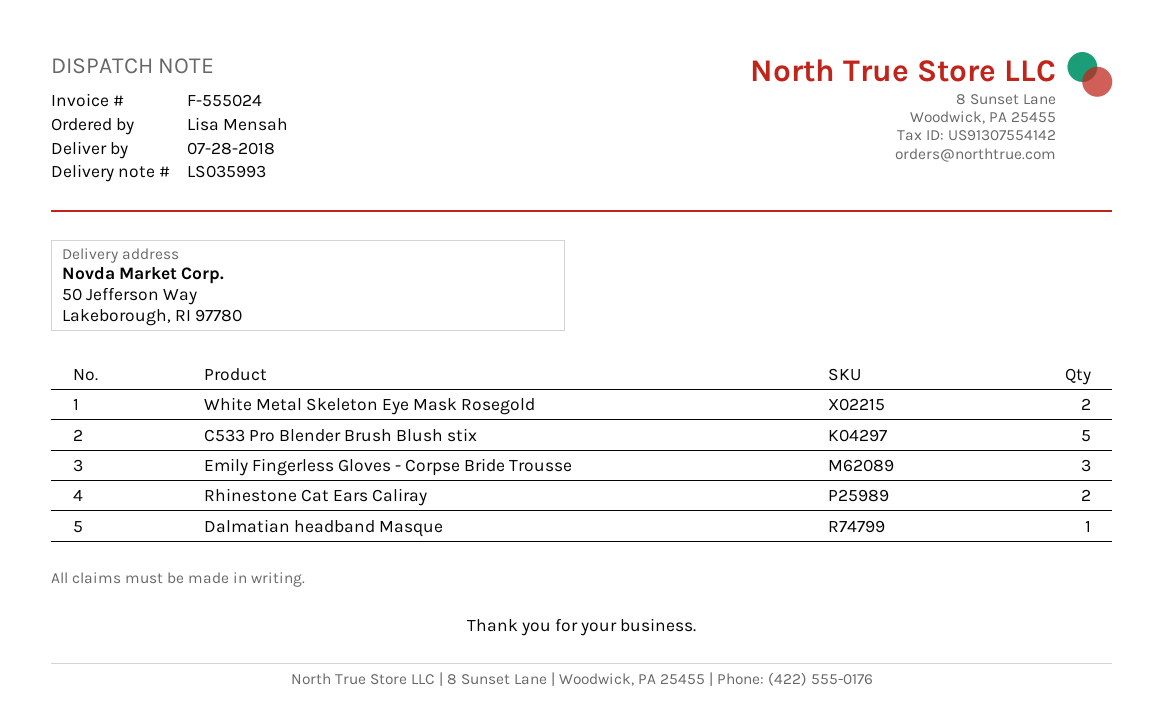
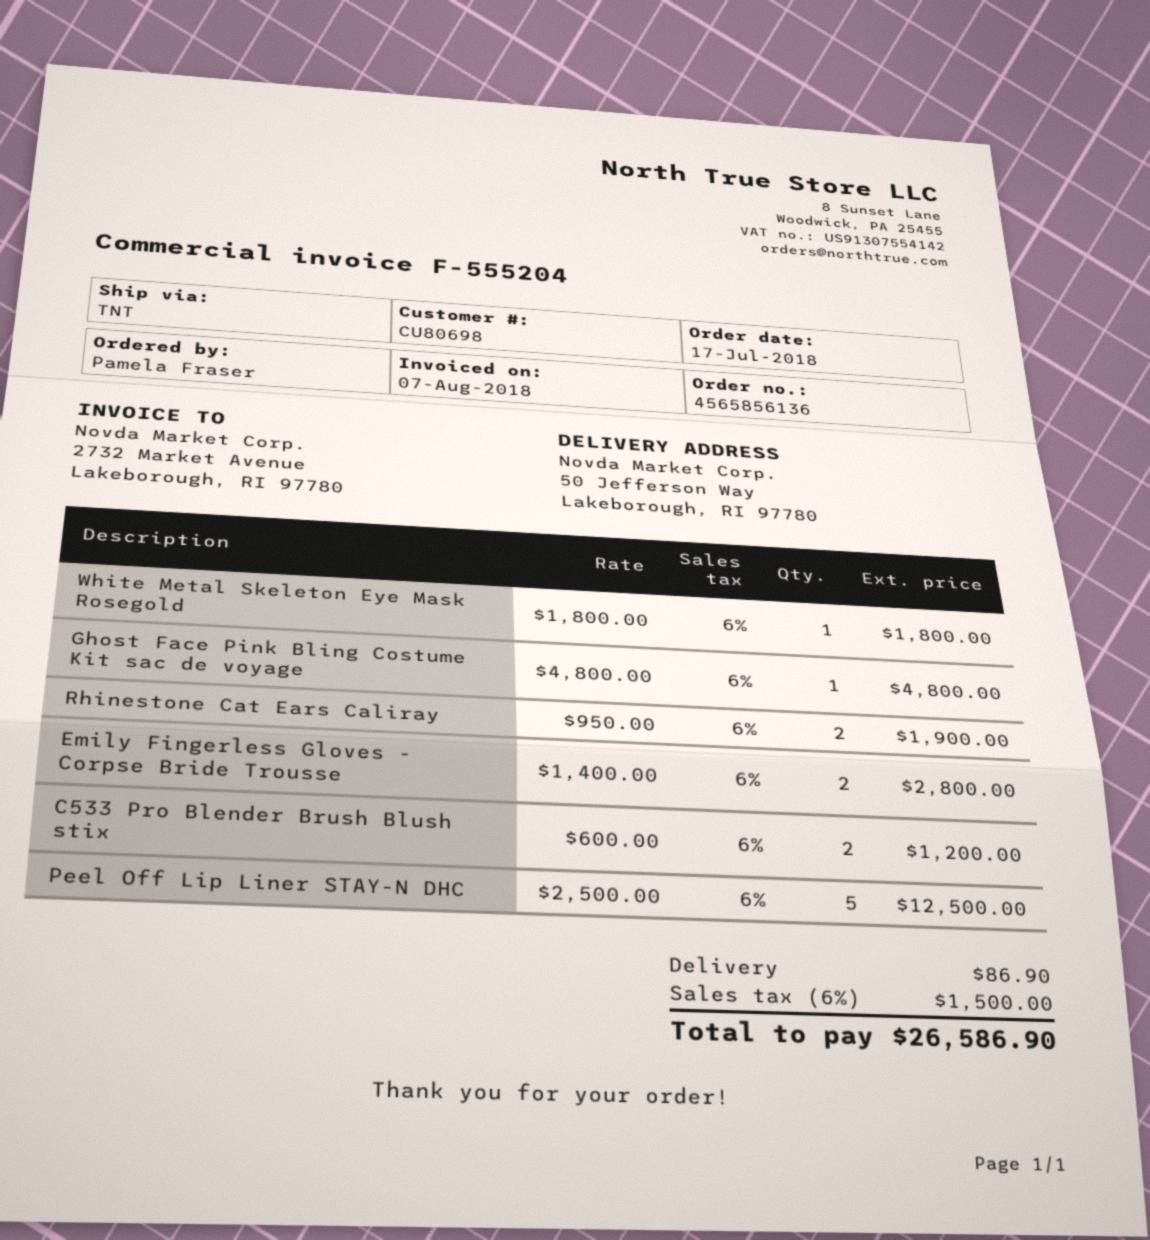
invoice number: F-555024 -> F-555204
ordered by: Lisa Mensah -> Pamela Fraser
White Metal Skeleton Eye Mask Rosegold: 2 -> 1
C533 Pro Blender Brush Blush stix: 5 -> 2
Emily Fingerless Gloves - Corpse Bride Trousse: 3 -> 2
Dalmatian headband Masque: 1 -> none
Ghost Face Pink Bling Costume Kit sac de voyage: none -> 1
Peel Off Lip Liner STAY-N DHC: none -> 5

